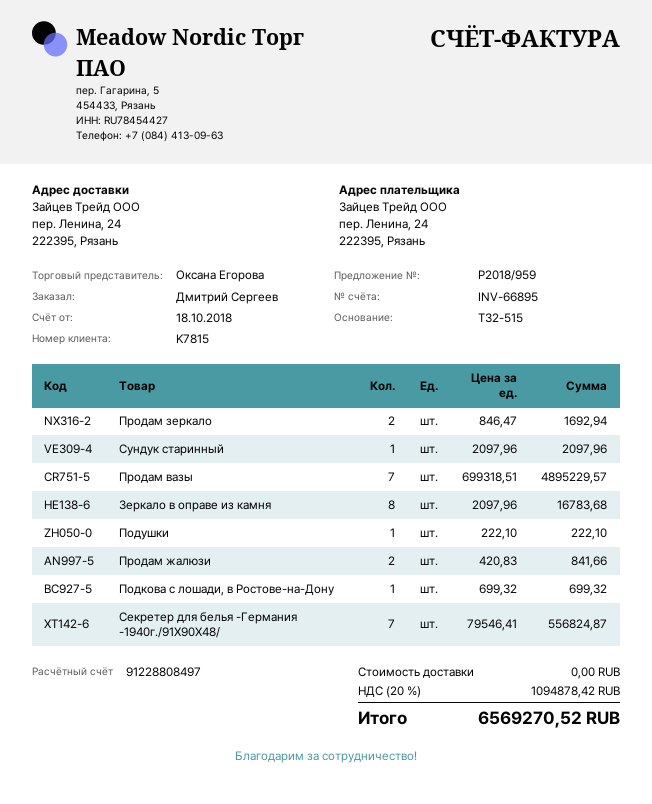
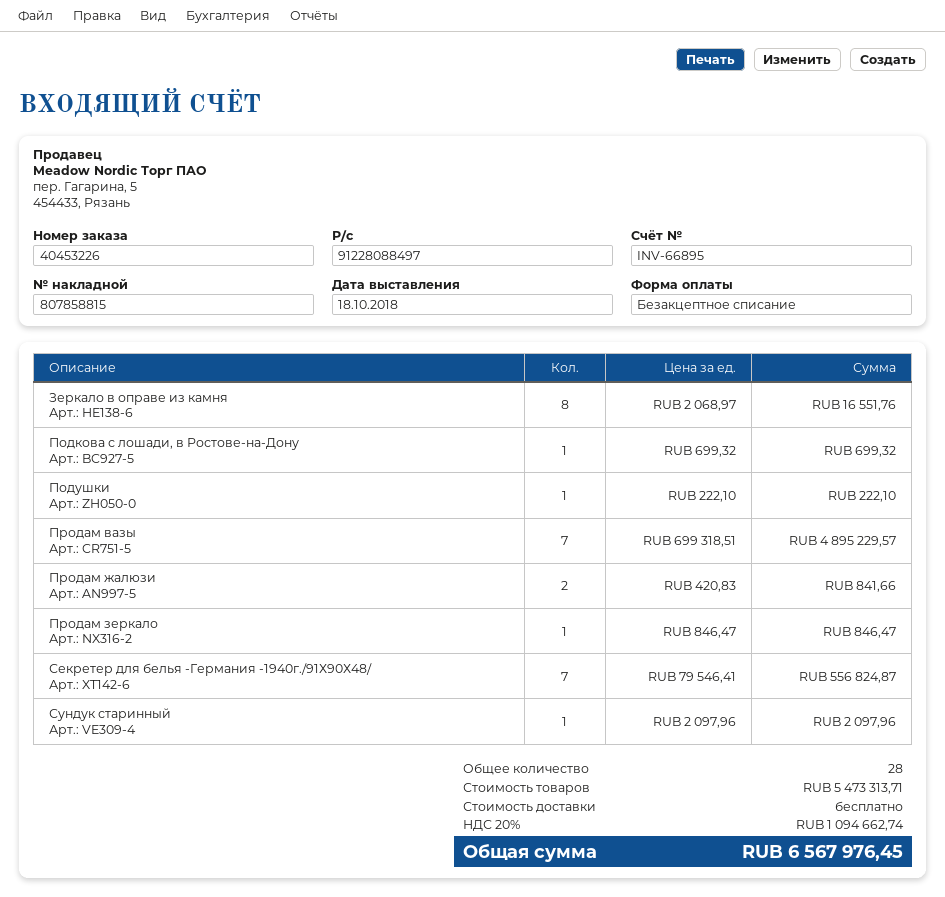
bank account: 91228808497 -> 91228088497
Продам зеркало: 2 x 846.47 = 1692.94 -> 1 x 846.47 = 846.47
Зеркало в оправе из камня: 8 x 2097.96 = 16783.68 -> 8 x 2068.97 = 16551.76
tax: 20% = 1094878.42 -> 20% = 1094662.74
total: 6569270.52 -> 6567976.45

